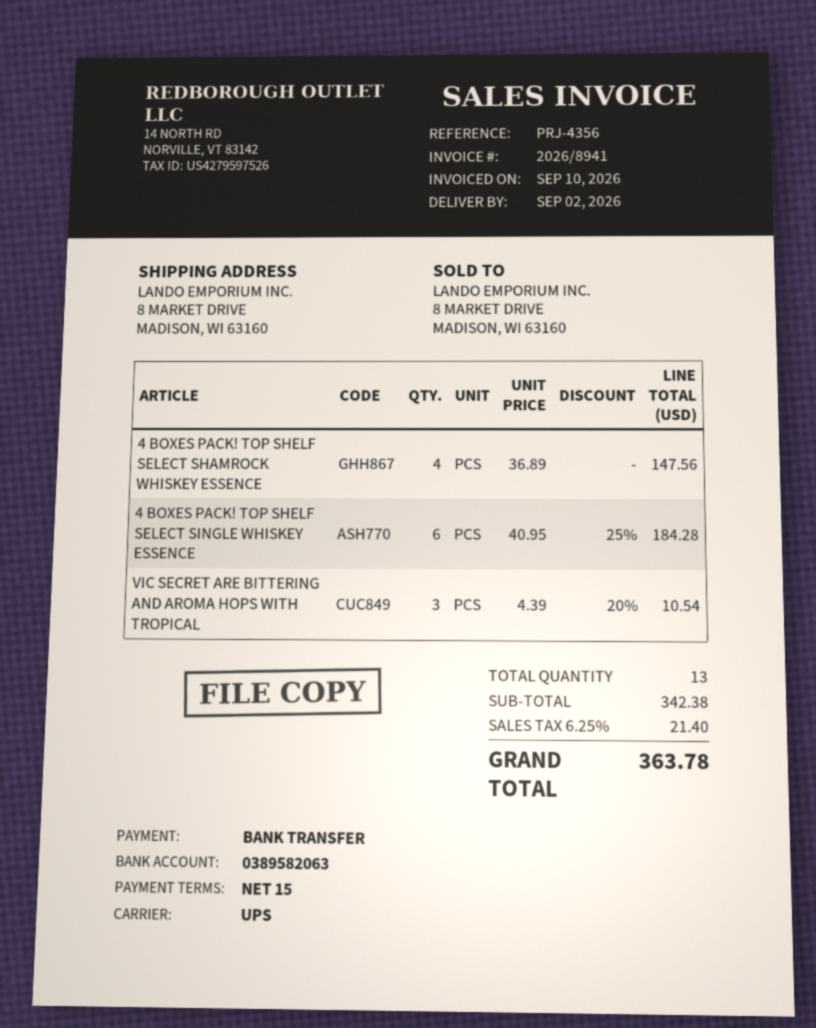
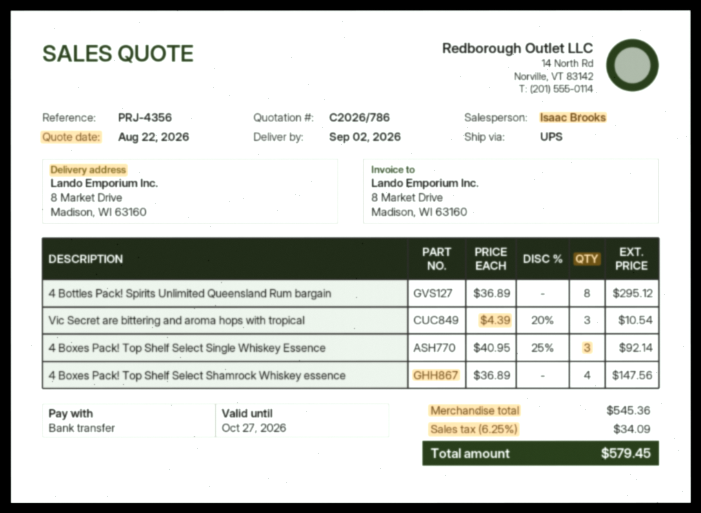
4 BOXES PACK! TOP SHELF SELECT SINGLE WHISKEY ESSENCE: 6 x 40.95 - 25% = 184.28 -> 3 x 40.95 - 25% = 92.14
4 Bottles Pack! Spirits Unlimited Queensland Rum bargain: none -> 8 x 36.89 = 295.12
subtotal: 342.38 -> 545.36
tax: 6.25% = 21.40 -> 6.25% = 34.09
total: 363.78 -> 579.45

